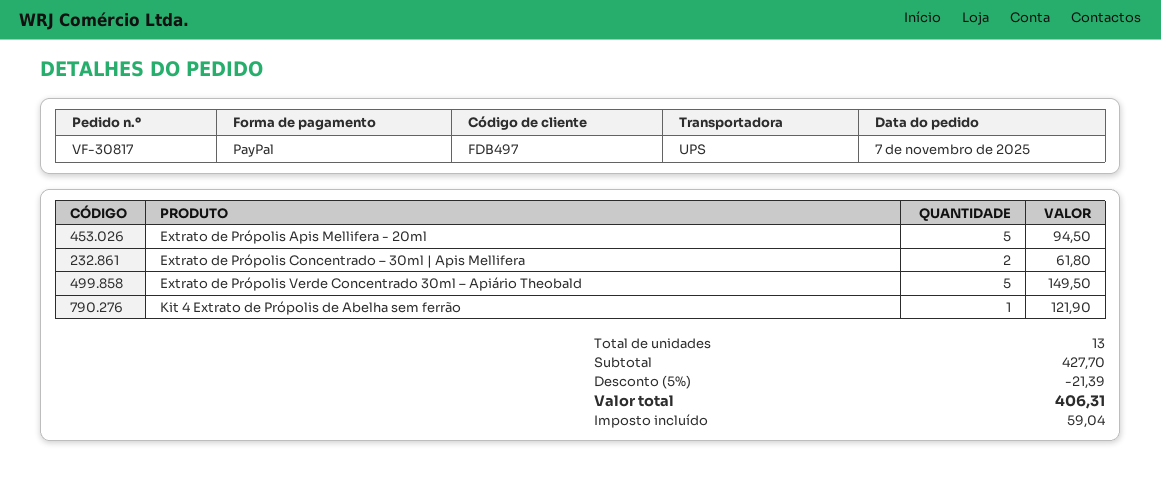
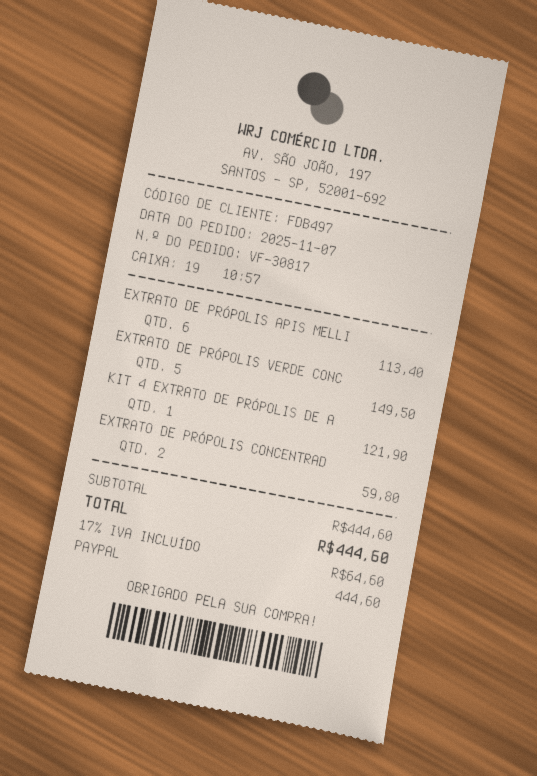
Extrato de Própolis Apis Mellifera - 20ml: 5 for 94.50 -> 6 for 113.40
Extrato de Própolis Concentrado – 30ml | Apis Mellifera: 2 for 61.80 -> 2 for 59.80
subtotal: 427.70 -> 444.60
discount: 5% = 21.39 -> none
tax: 59.04 -> 64.60
total: 406.31 -> 444.60

